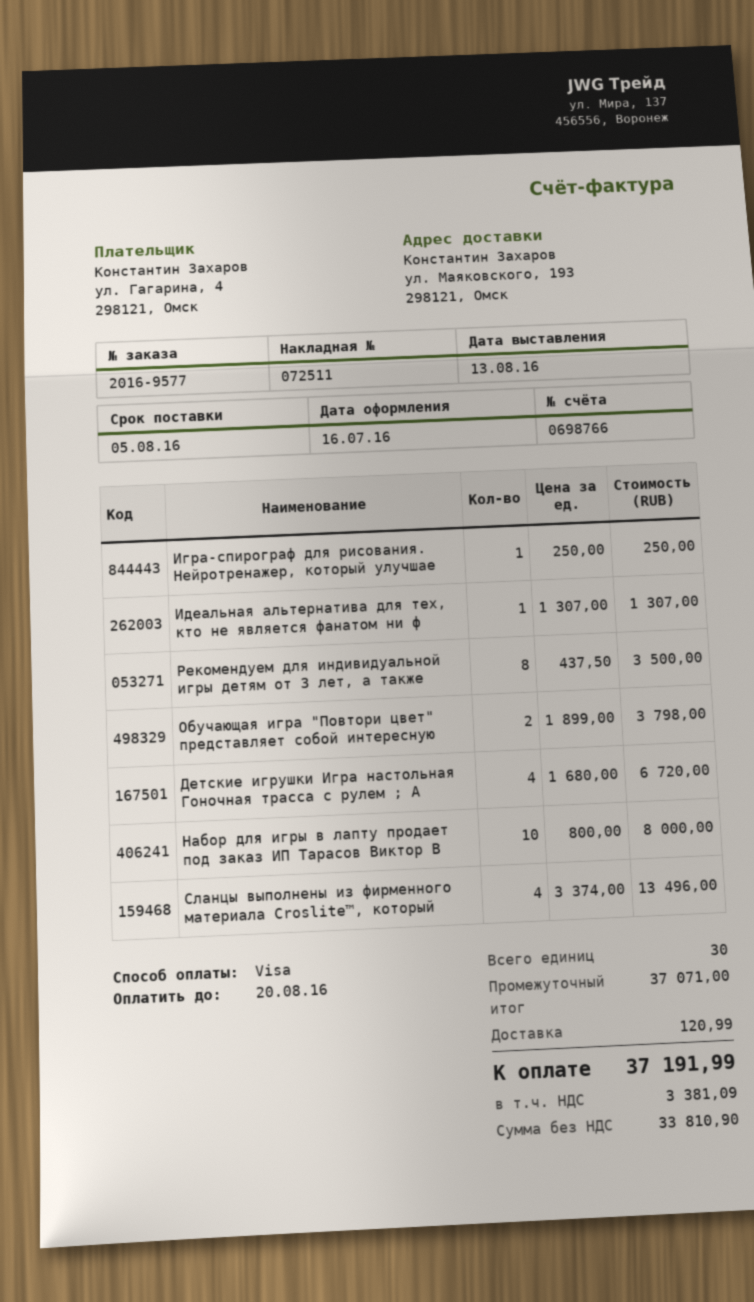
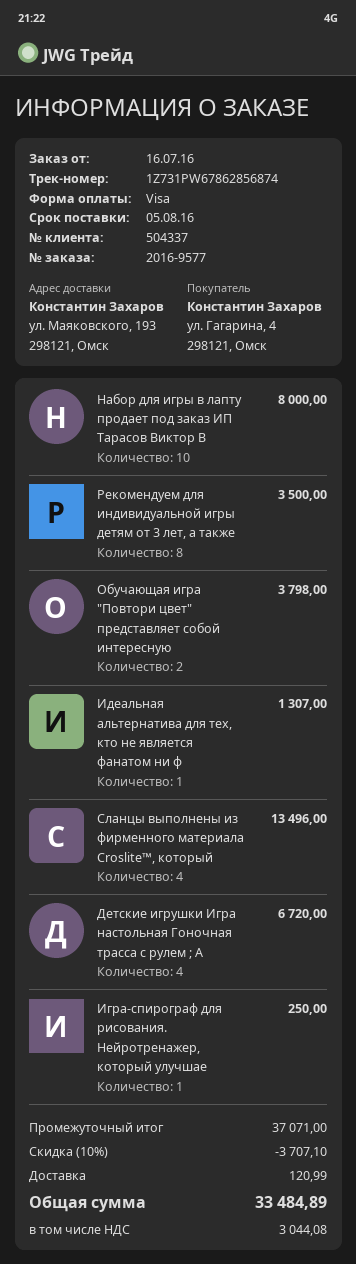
discount: none -> 10% = 3707.10
tax: 3381.09 -> 3044.08
total: 37191.99 -> 33484.89

